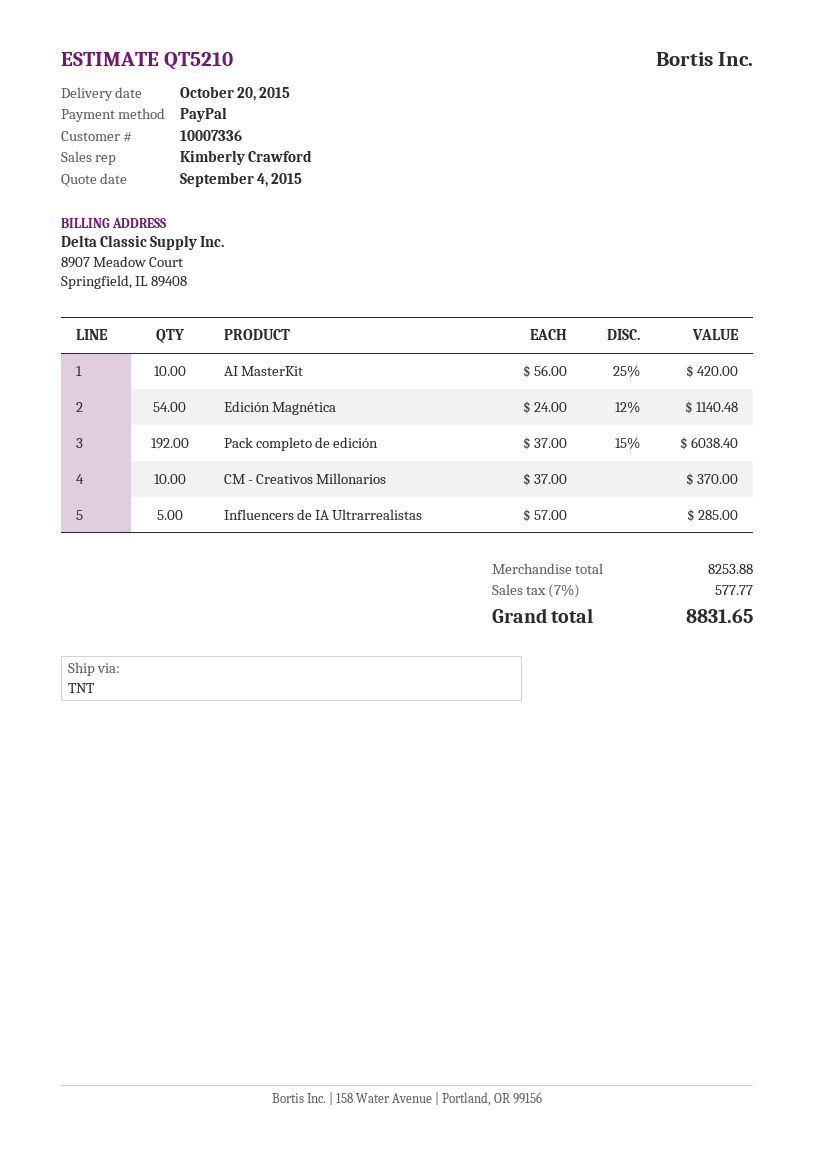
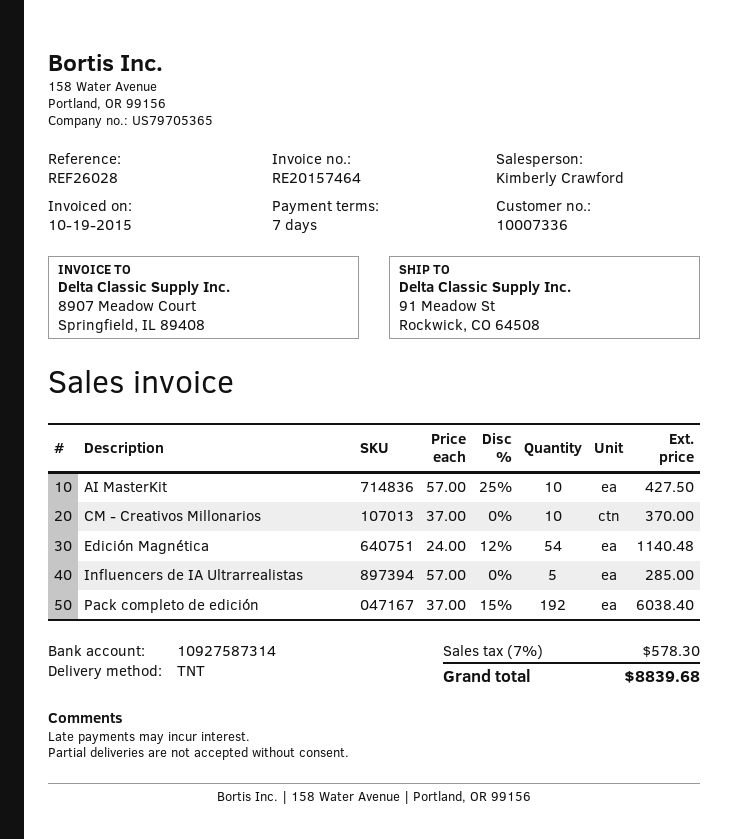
AI MasterKit: 10 x 56.00 - 25% = 420.00 -> 10 x 57.00 - 25% = 427.50
tax: 7% = 577.77 -> 7% = 578.30
total: 8831.65 -> 8839.68

